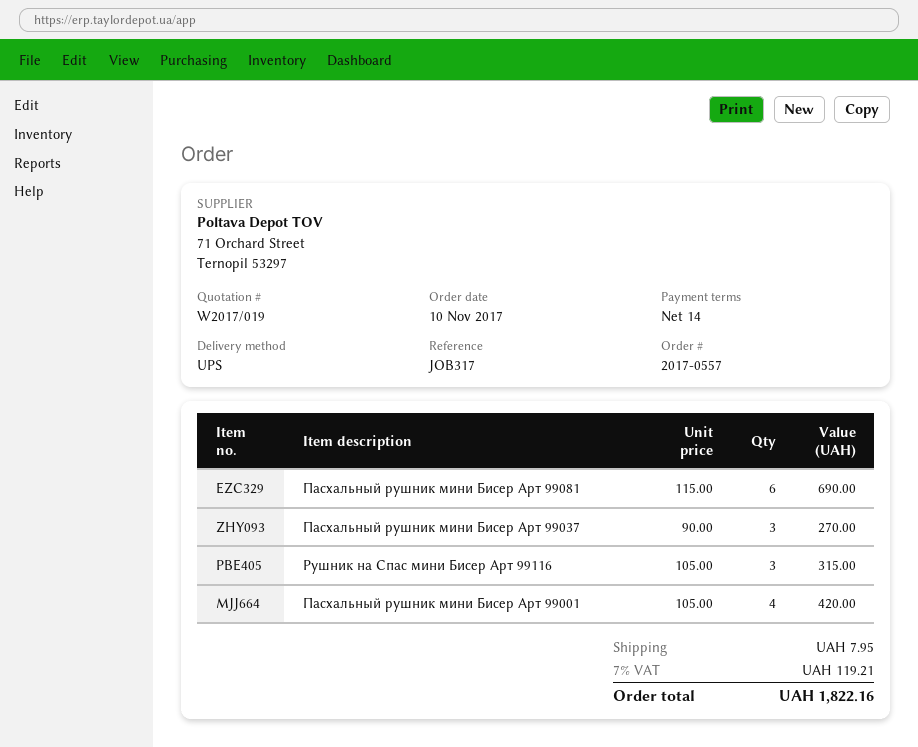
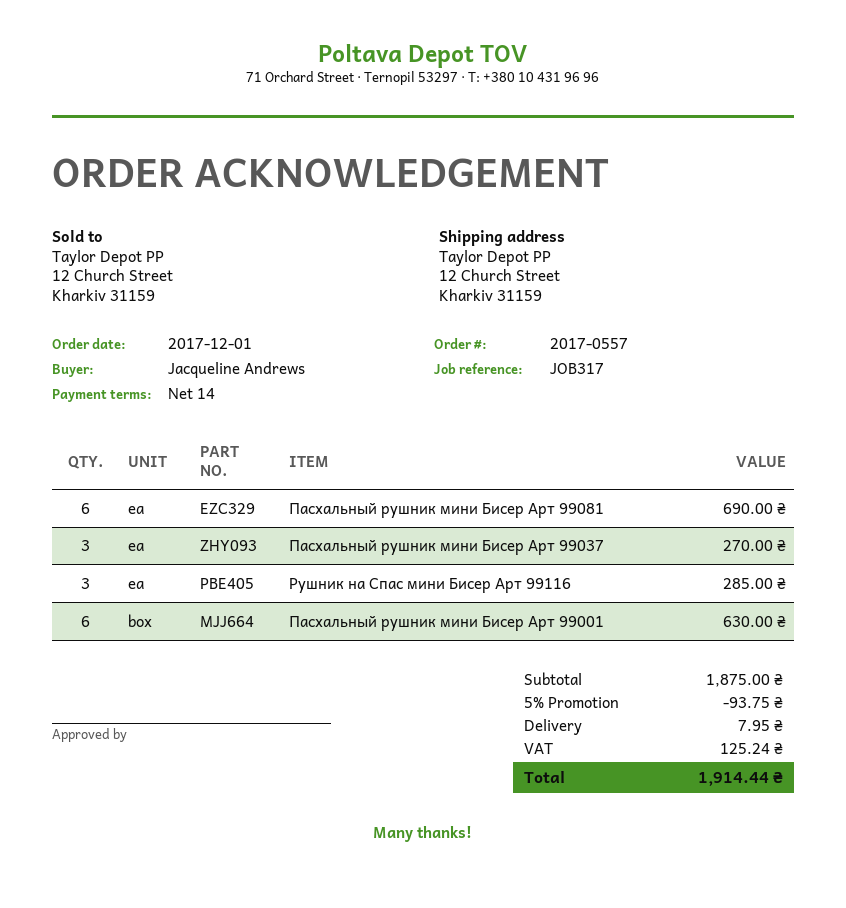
order date: 2017-11-10 -> 2017-12-01
Рушник на Спас мини Бисер Арт 99116: 3 for 315.00 -> 3 for 285.00
Пасхальный рушник мини Бисер Арт 99001: 4 for 420.00 -> 6 for 630.00
discount: none -> 5% = 93.75
tax: 119.21 -> 125.24
total: 1822.16 -> 1914.44

